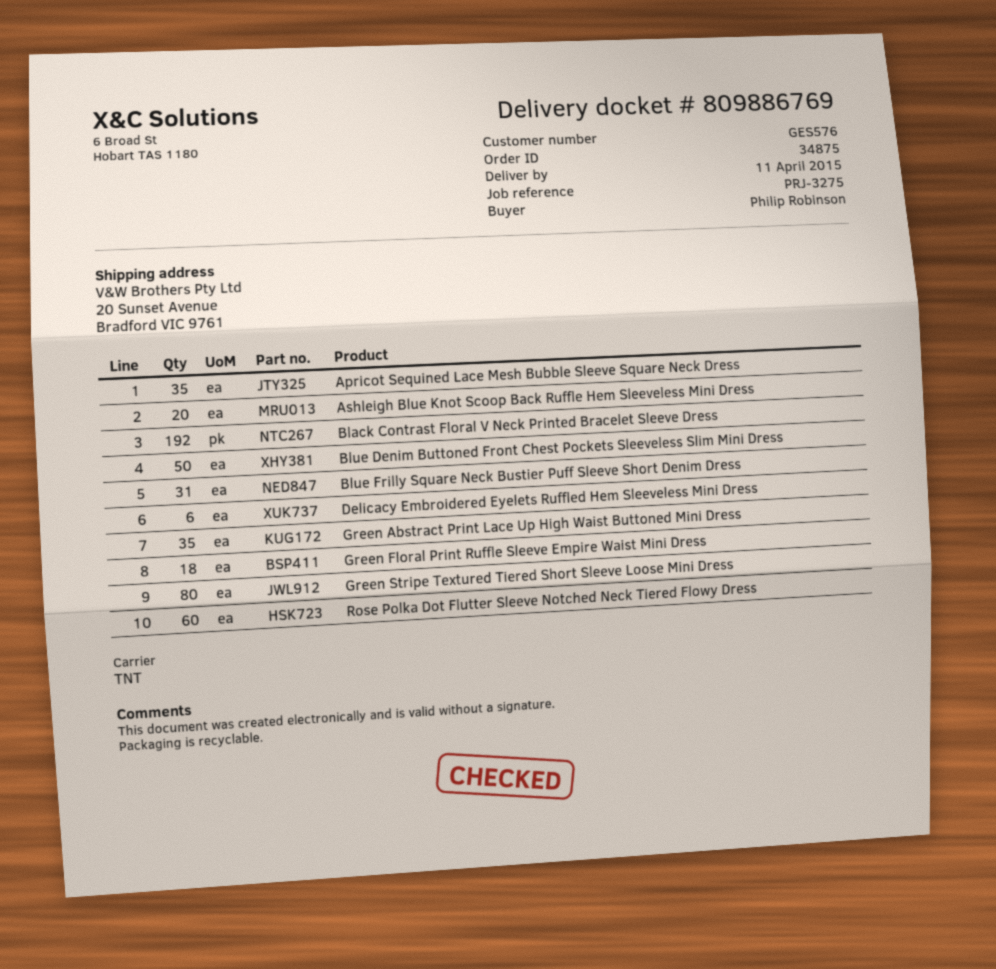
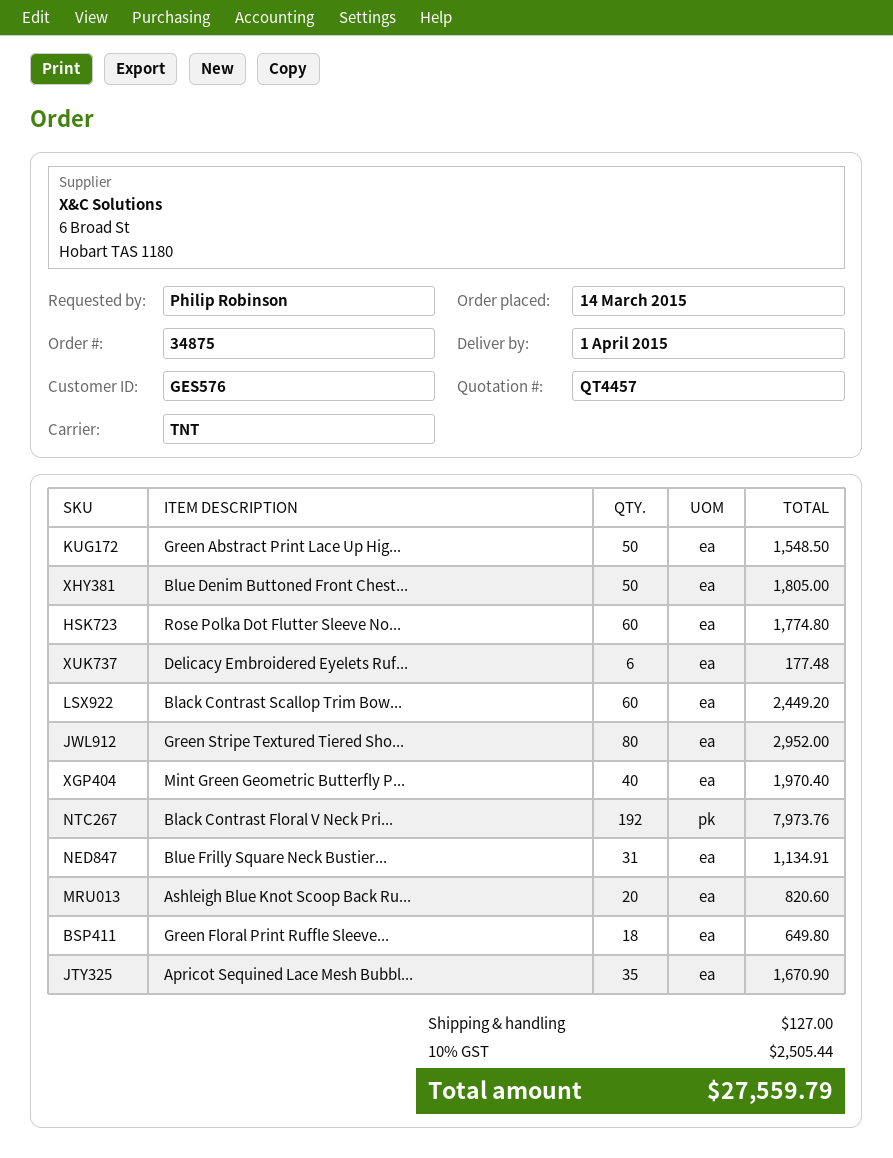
delivery date: 2015-04-11 -> 2015-04-01
Green Abstract Print Lace Up High Waist Buttoned Mini Dress: 35 -> 50
Black Contrast Scallop Trim Bow...: none -> 60
Mint Green Geometric Butterfly P...: none -> 40

